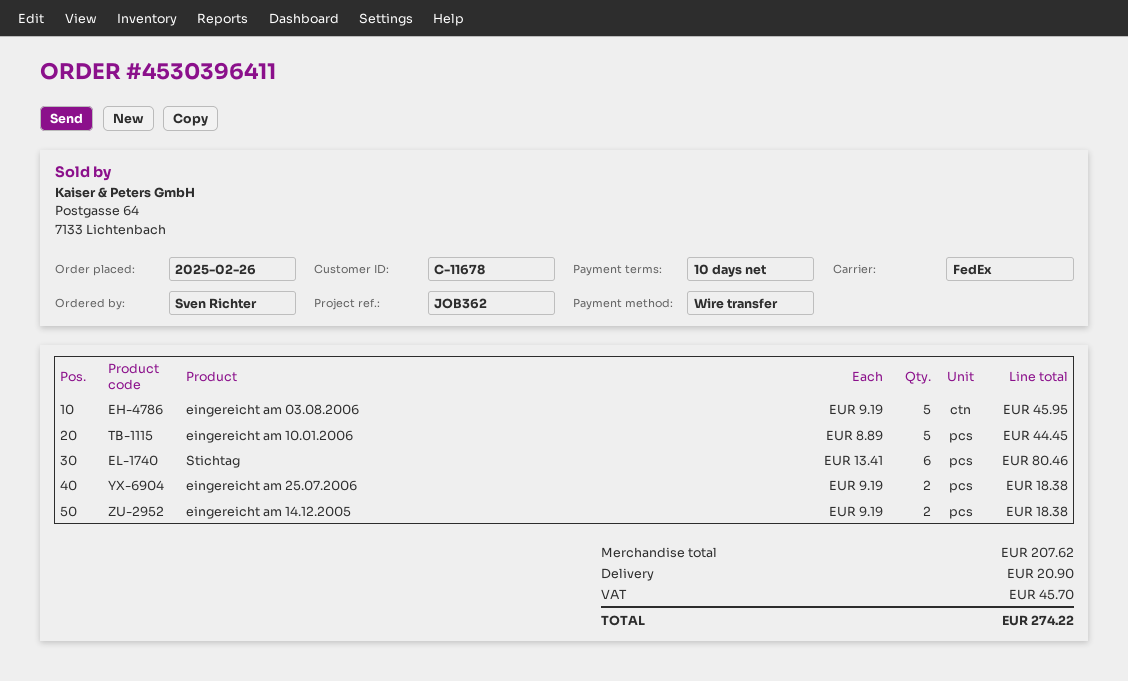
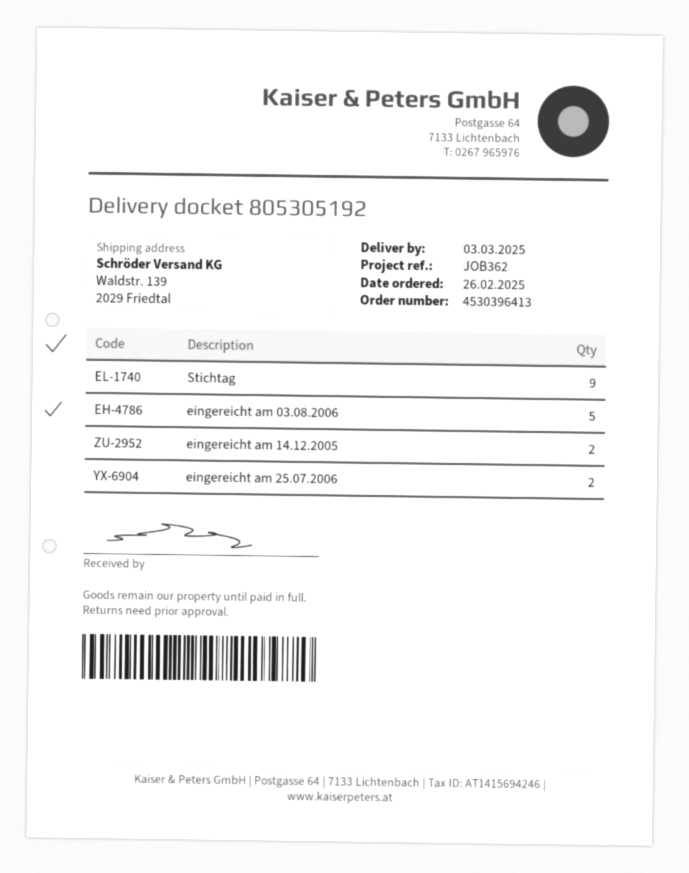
order number: 4530396411 -> 4530396413
eingereicht am 10.01.2006: 5 -> none
Stichtag: 6 -> 9

